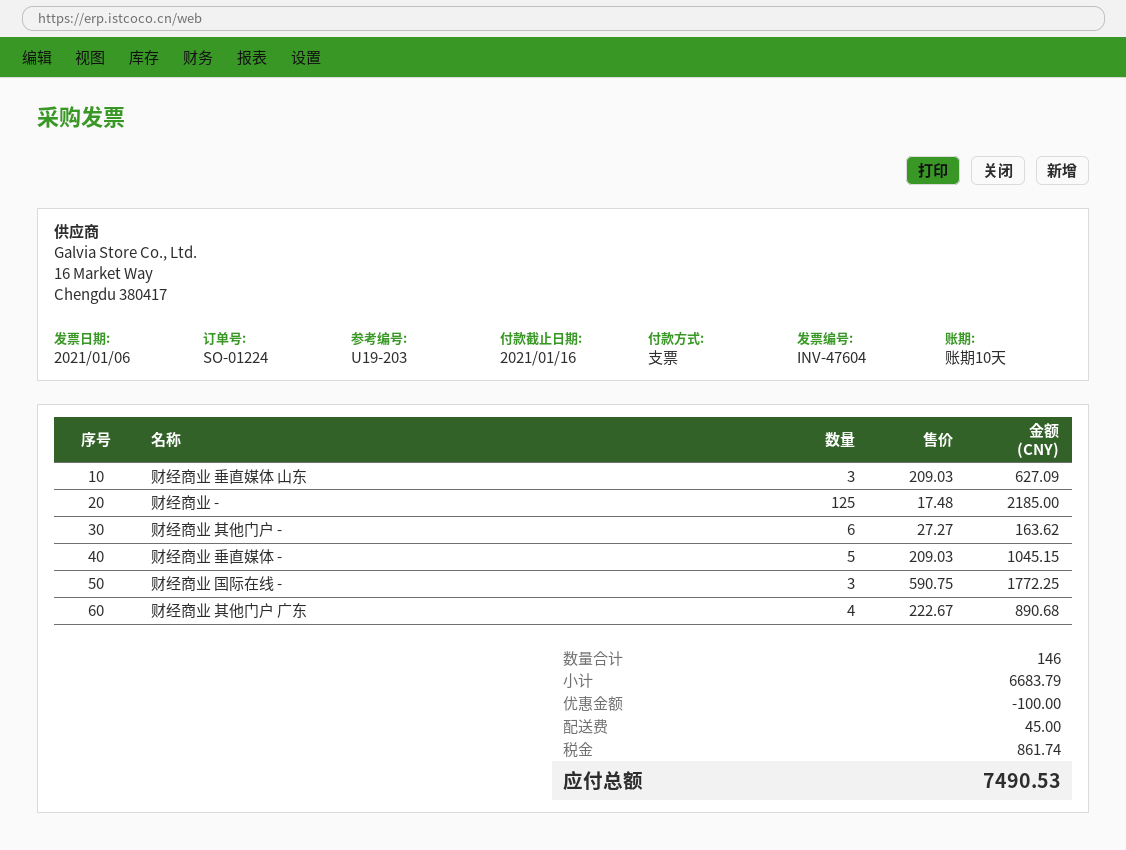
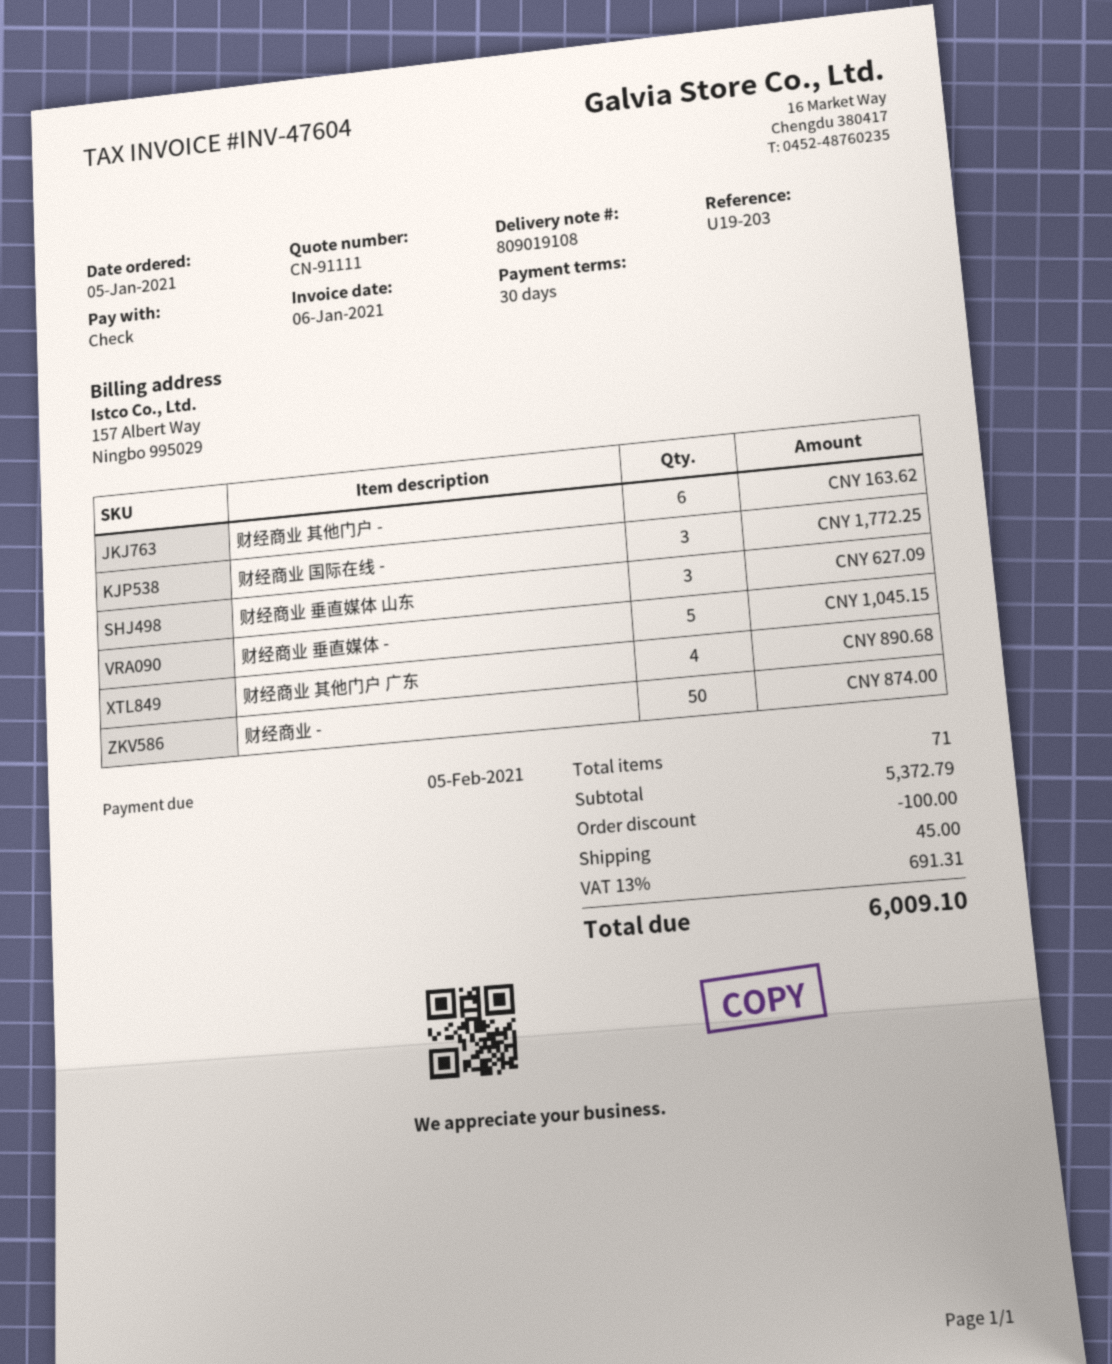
payment terms: 10 days -> 30 days
due date: 2021-01-16 -> 2021-02-05
财经商业 -: 125 for 2185.00 -> 50 for 874.00
total quantity: 146 -> 71
subtotal: 6683.79 -> 5372.79
tax: 861.74 -> 691.31
total: 7490.53 -> 6009.10

